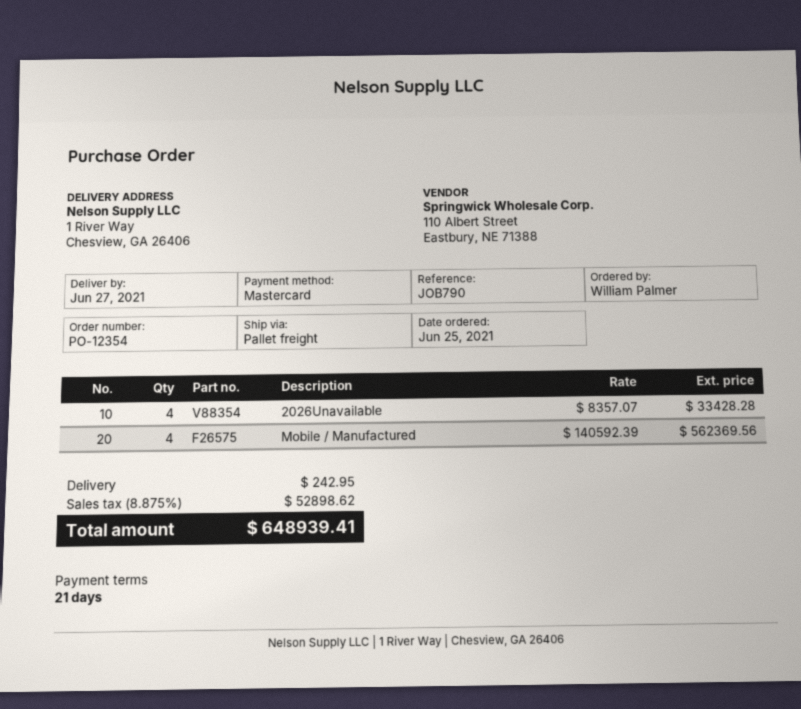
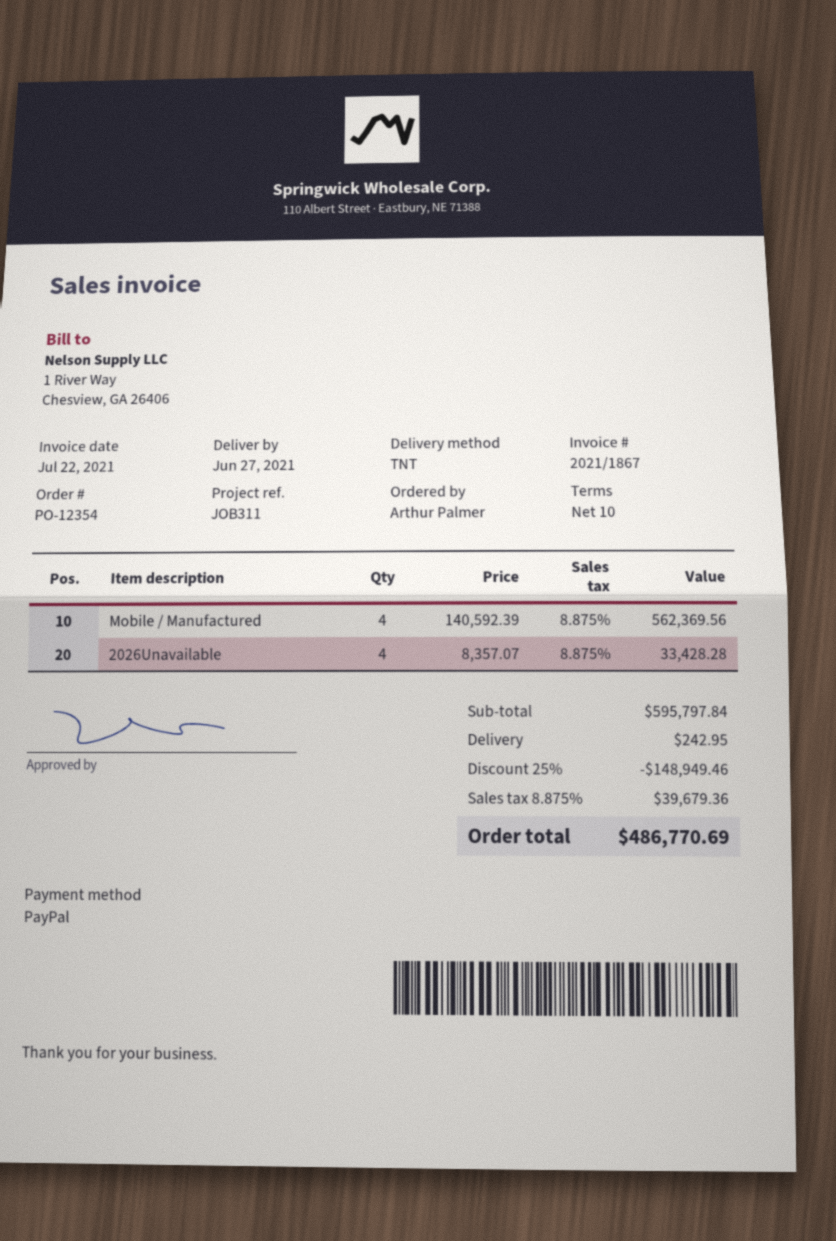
payment terms: 21 days -> 10 days
reference: JOB790 -> JOB311
ordered by: William Palmer -> Arthur Palmer
payment method: Mastercard -> PayPal
shipping method: pallet freight -> TNT
discount: none -> 25% = 148949.46
tax: 8.875% = 52898.62 -> 8.875% = 39679.36
total: 648939.41 -> 486770.69

